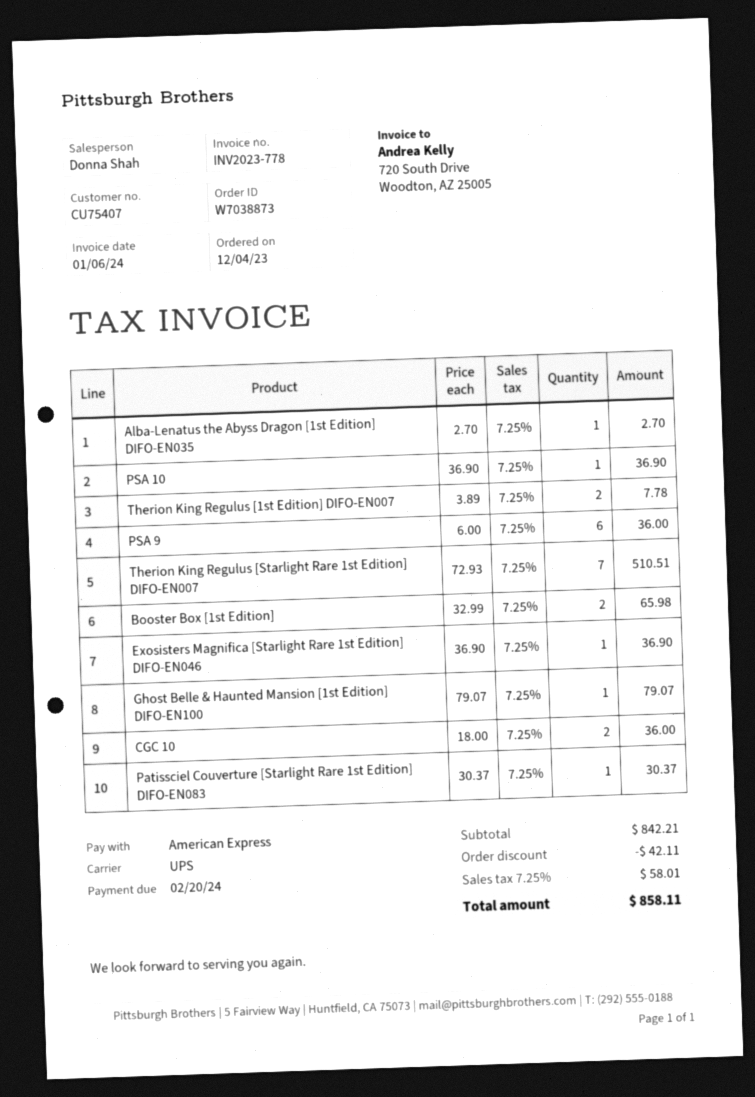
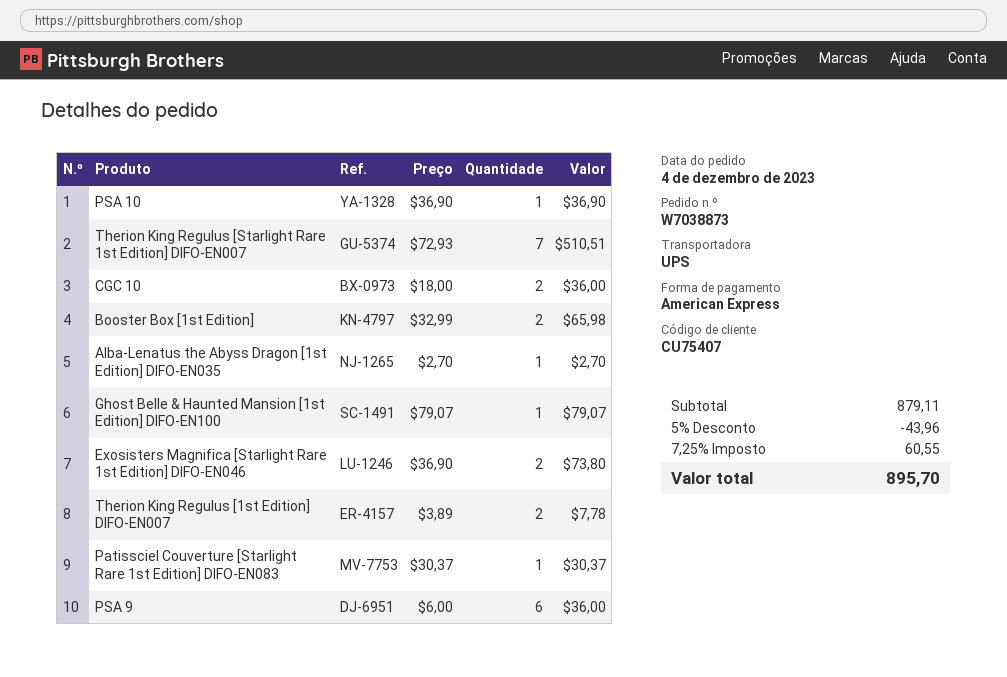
Exosisters Magnifica [Starlight Rare 1st Edition] DIFO-EN046: 1 x 36.90 = 36.90 -> 2 x 36.90 = 73.80
subtotal: 842.21 -> 879.11
discount: 42.11 -> 43.96
tax: 7.25% = 58.01 -> 7.25% = 60.55
total: 858.11 -> 895.70

